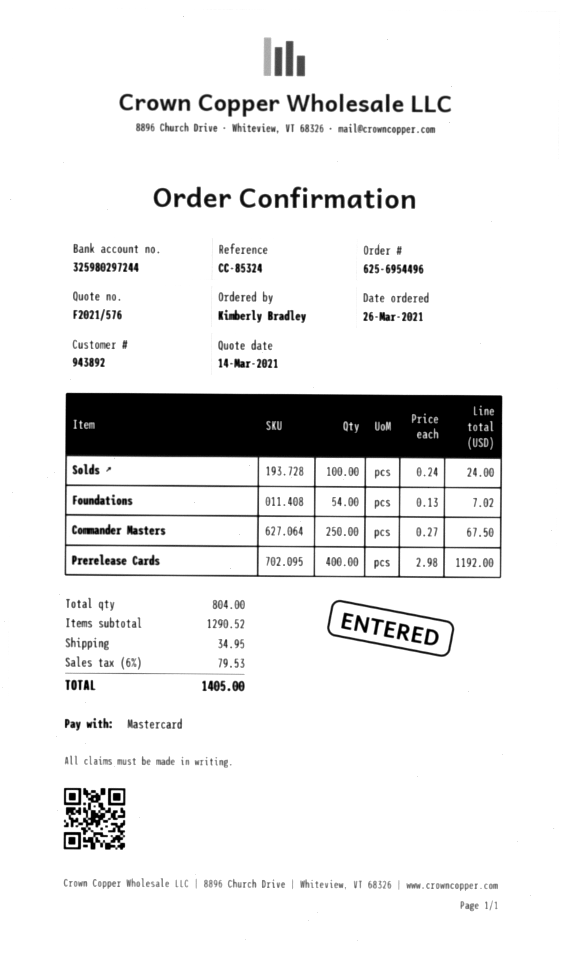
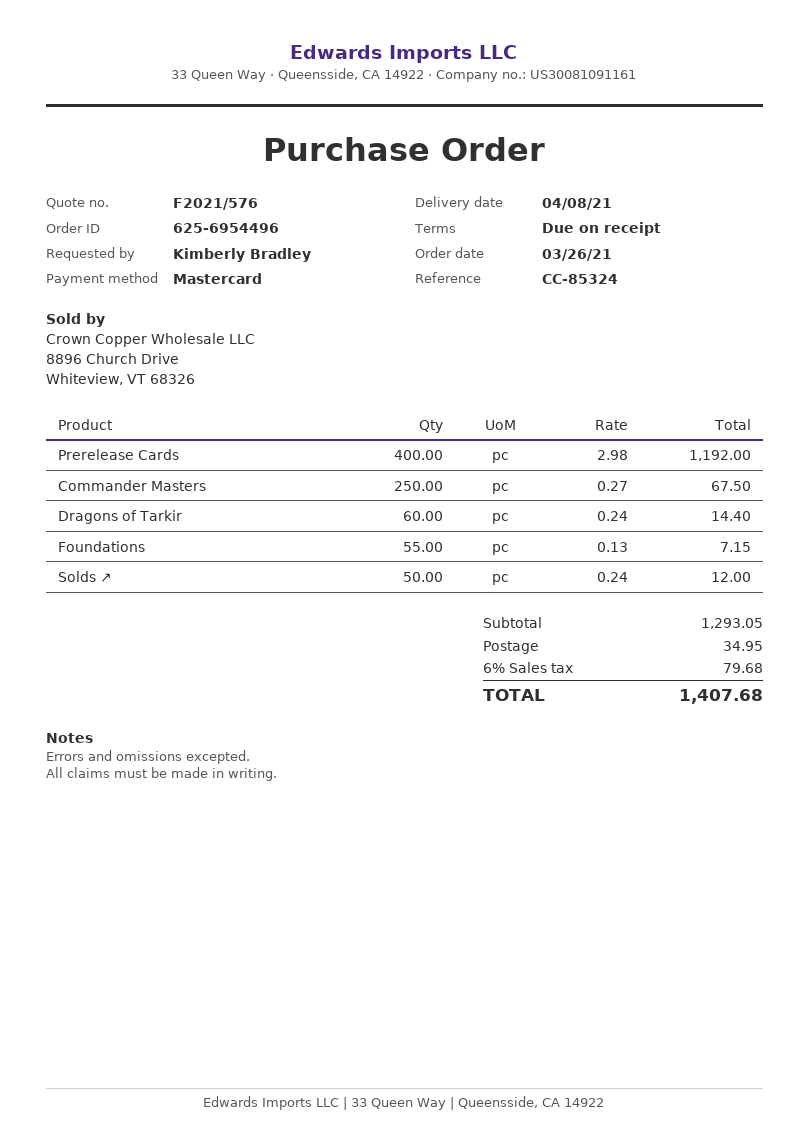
Solds ↗: 100 x 0.24 = 24.00 -> 50 x 0.24 = 12.00
Foundations: 54 x 0.13 = 7.02 -> 55 x 0.13 = 7.15
Dragons of Tarkir: none -> 60 x 0.24 = 14.40
subtotal: 1290.52 -> 1293.05
tax: 6% = 79.53 -> 6% = 79.68
total: 1405.00 -> 1407.68

